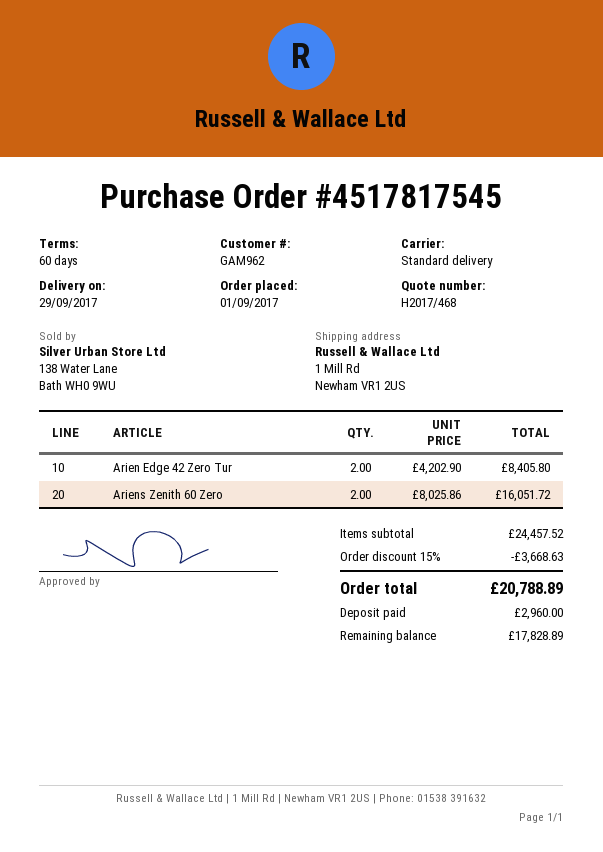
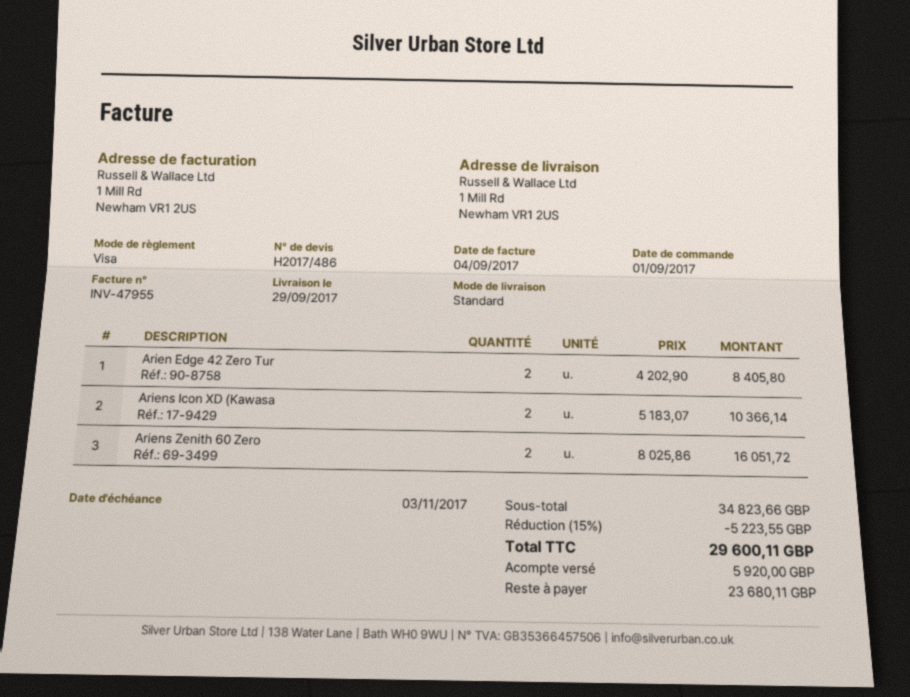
quote number: H2017/468 -> H2017/486
Ariens Icon XD (Kawasa: none -> 2 x 5183.07 = 10366.14
subtotal: 24457.52 -> 34823.66
discount: 15% = 3668.63 -> 15% = 5223.55
total: 20788.89 -> 29600.11
deposit: 2960.00 -> 5920.00
balance: 17828.89 -> 23680.11

